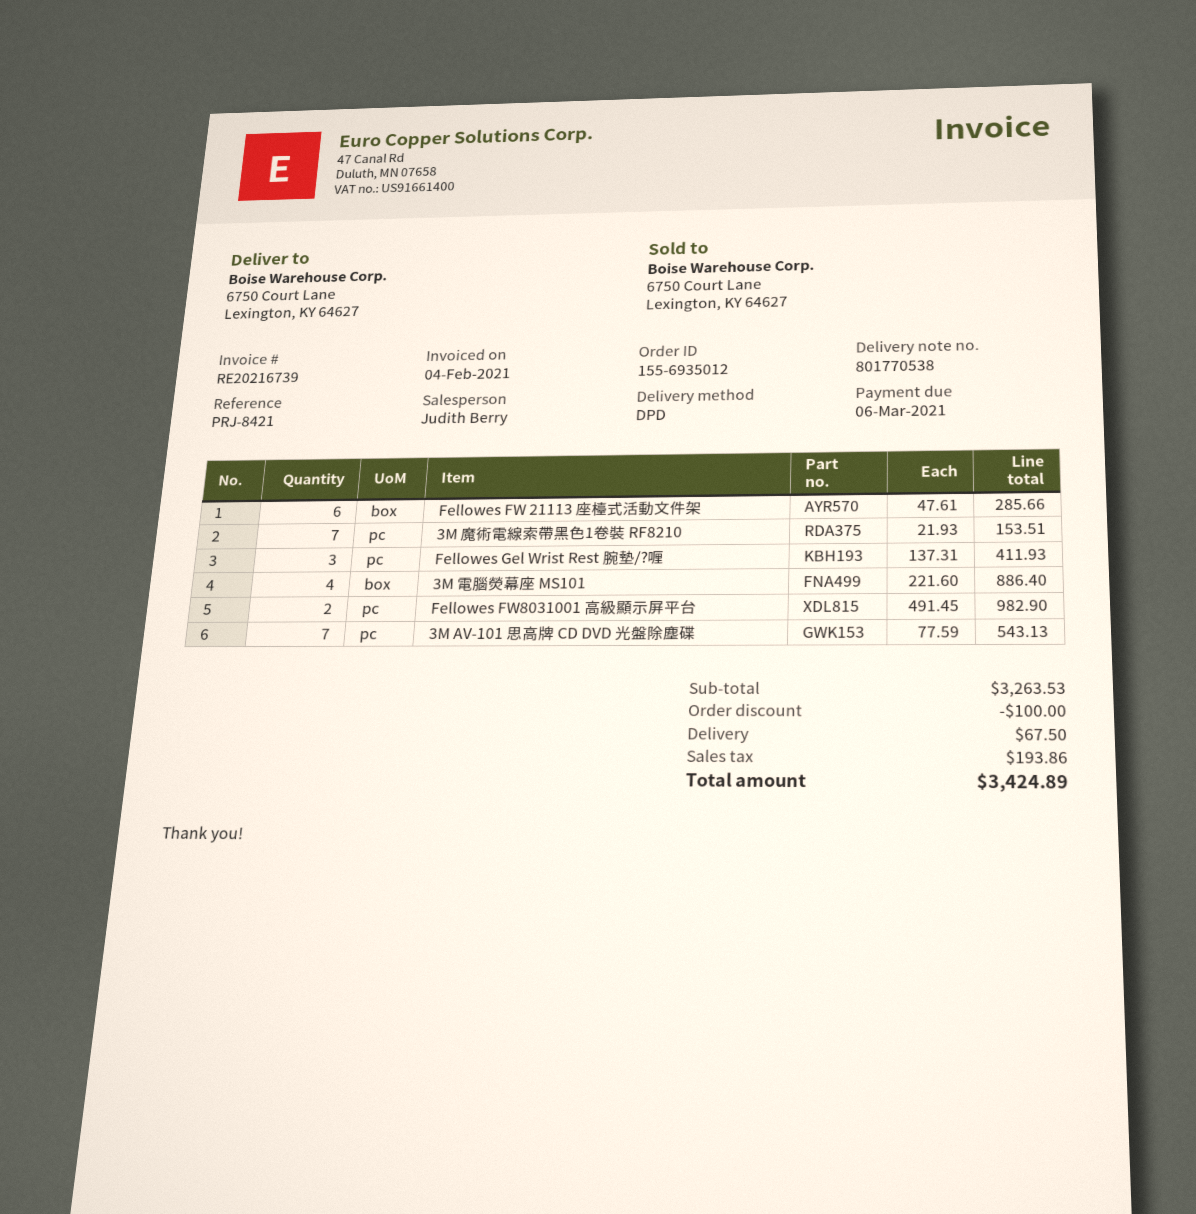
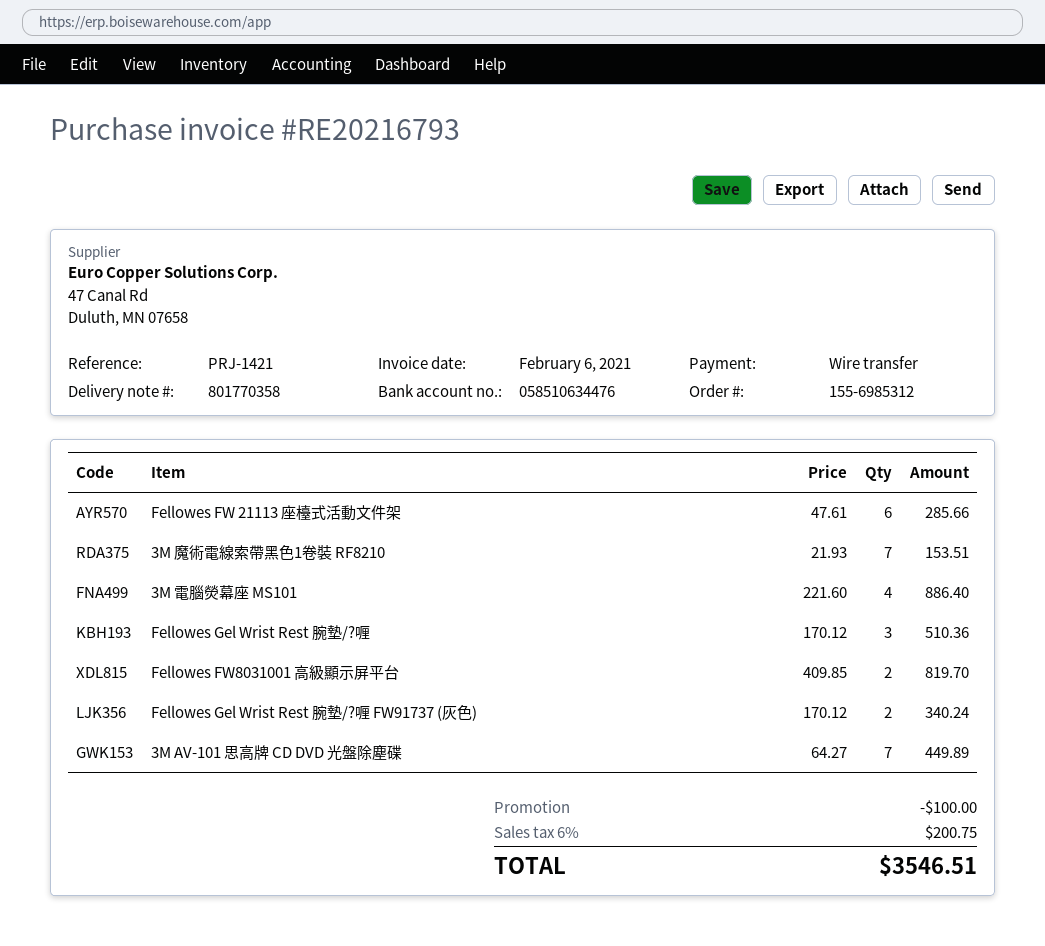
order number: 155-6935012 -> 155-6985312
delivery note number: 801770538 -> 801770358
invoice number: RE20216739 -> RE20216793
invoice date: 2021-02-04 -> 2021-02-06
reference: PRJ-8421 -> PRJ-1421
Fellowes Gel Wrist Rest 腕墊/?喱: 3 x 137.31 = 411.93 -> 3 x 170.12 = 510.36
Fellowes FW8031001 高級顯示屏平台: 2 x 491.45 = 982.90 -> 2 x 409.85 = 819.70
3M AV-101 思高牌 CD DVD 光盤除塵碟: 7 x 77.59 = 543.13 -> 7 x 64.27 = 449.89
Fellowes Gel Wrist Rest 腕墊/?喱 FW91737 (灰色): none -> 2 x 170.12 = 340.24
shipping: 67.50 -> none
tax: 193.86 -> 200.75
total: 3424.89 -> 3546.51

